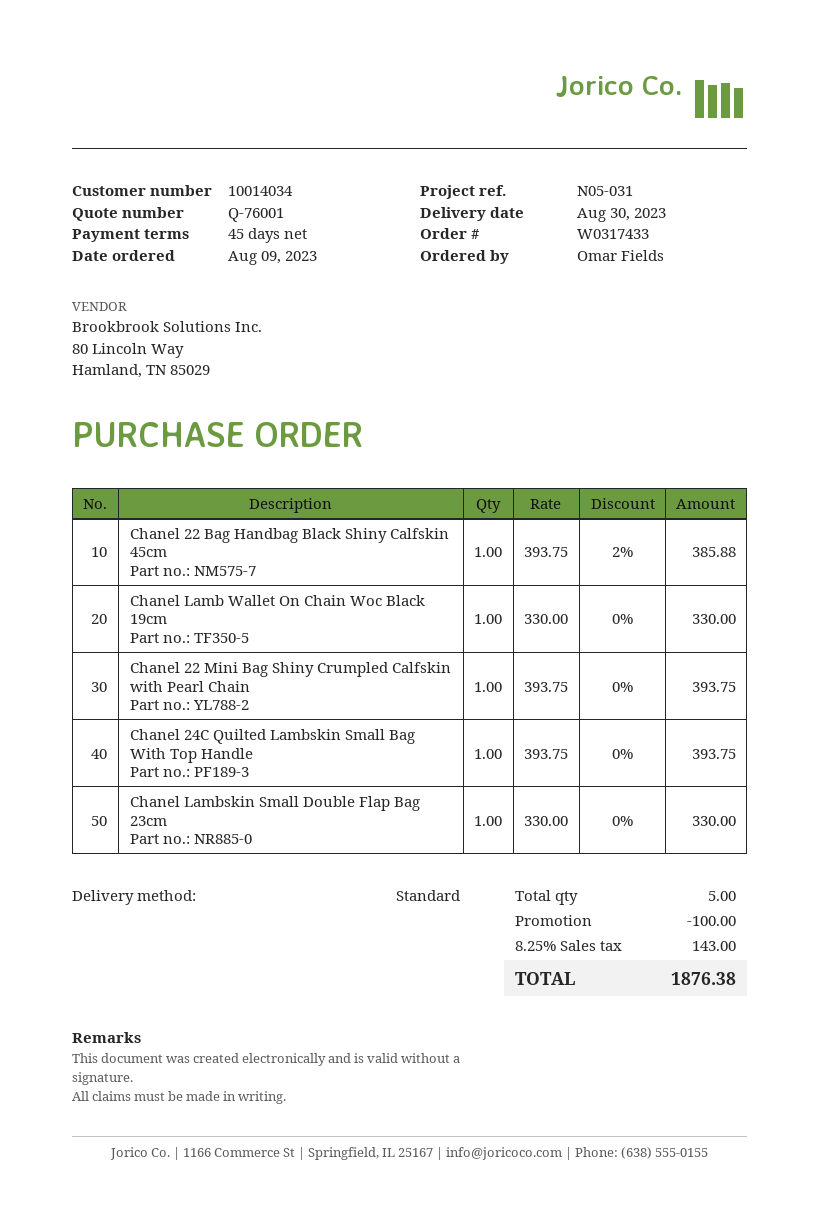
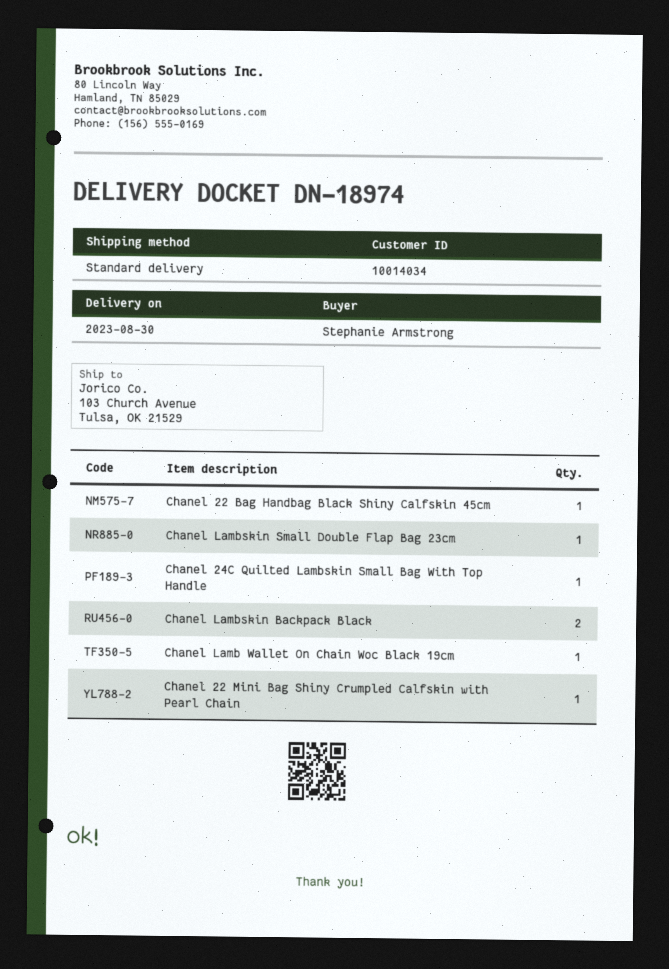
ordered by: Omar Fields -> Stephanie Armstrong
Chanel Lambskin Backpack Black: none -> 2

